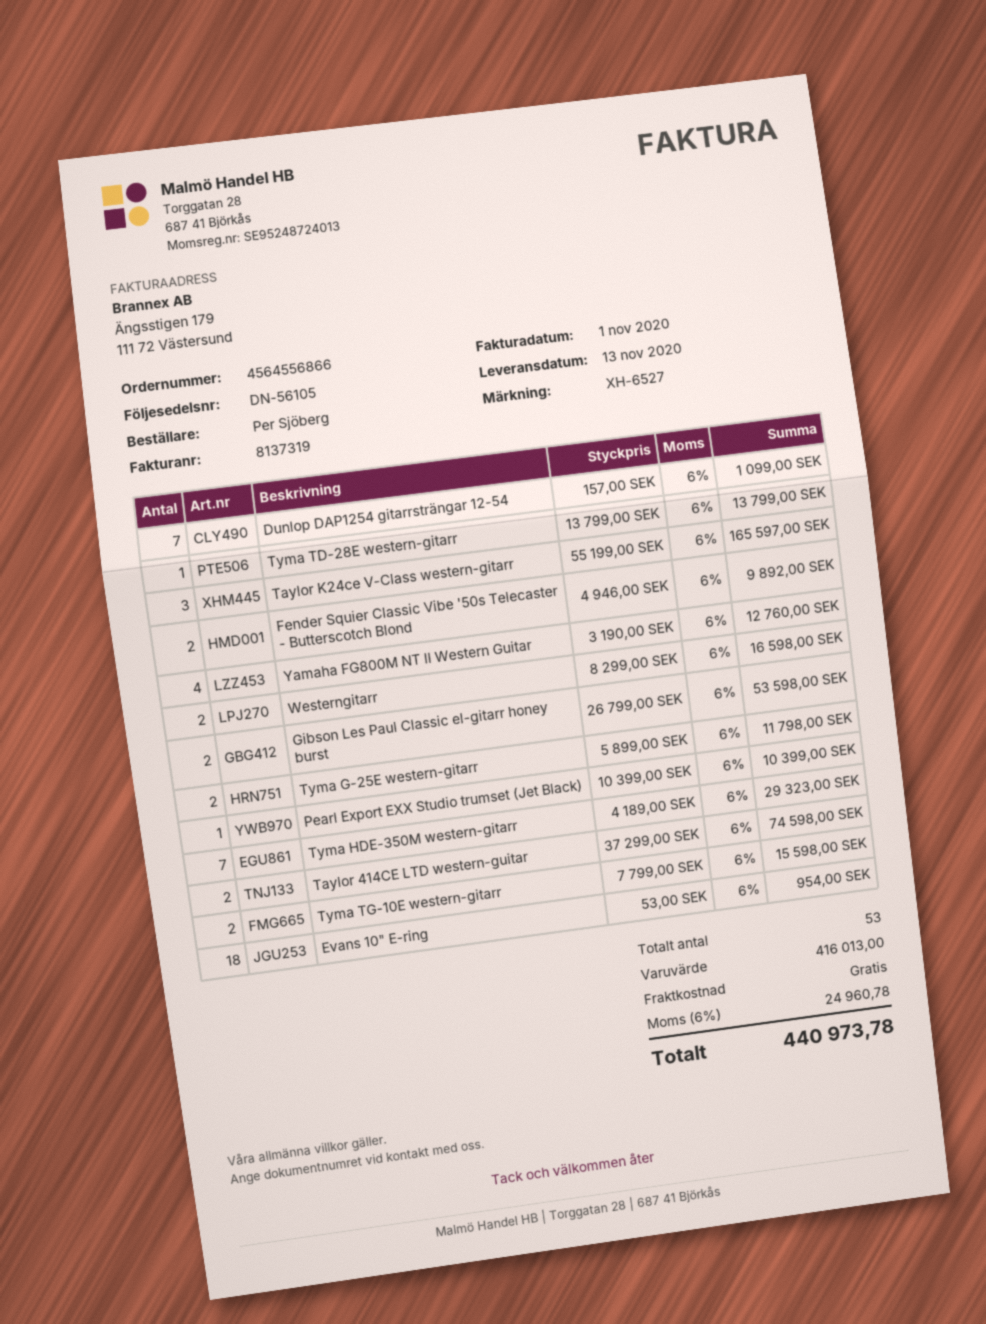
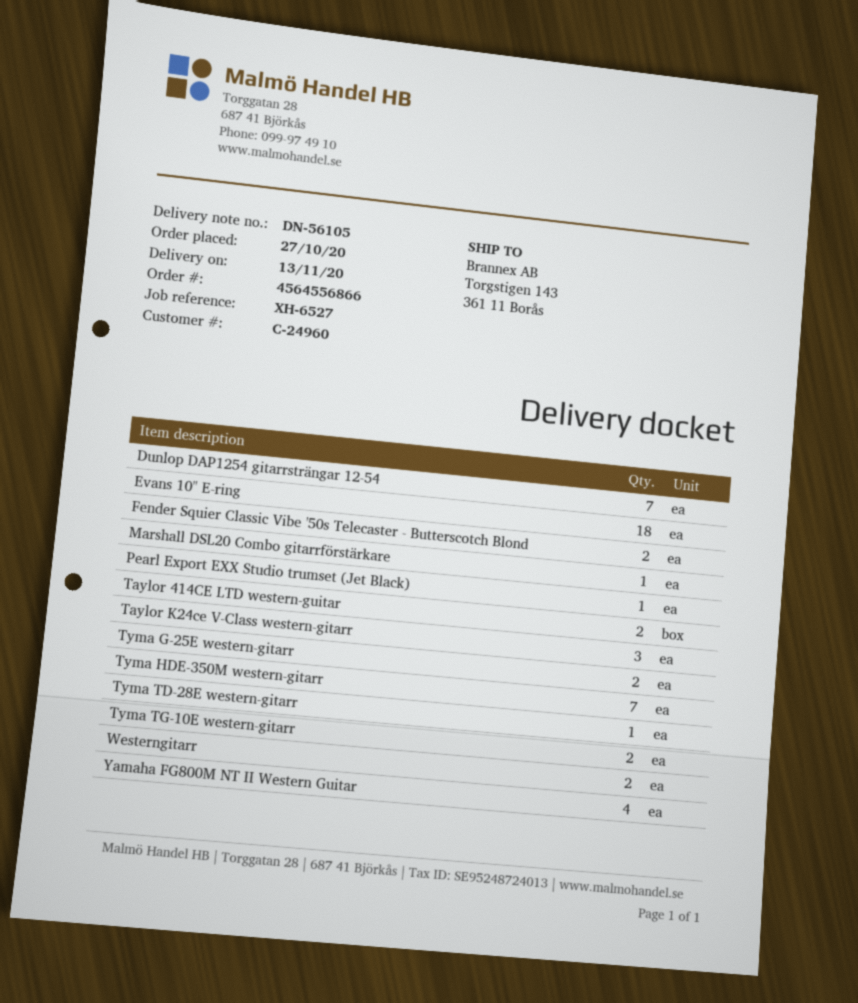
Gibson Les Paul Classic el-gitarr honey burst: 2 -> none
Marshall DSL20 Combo gitarrförstärkare: none -> 1

